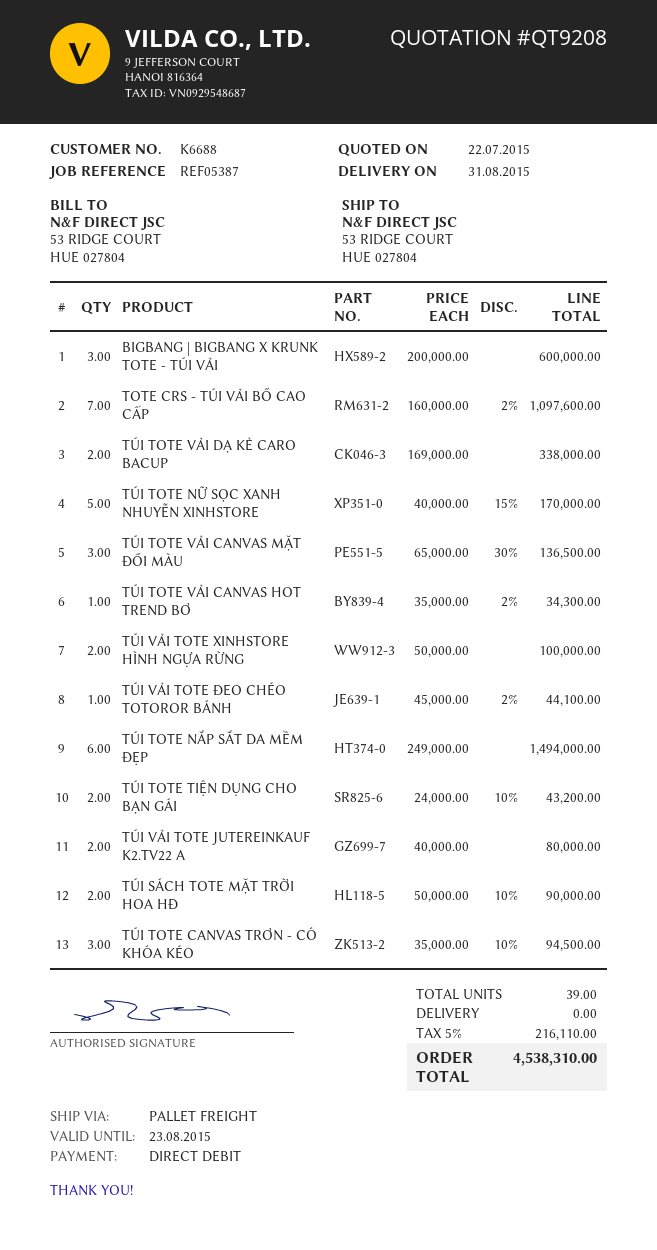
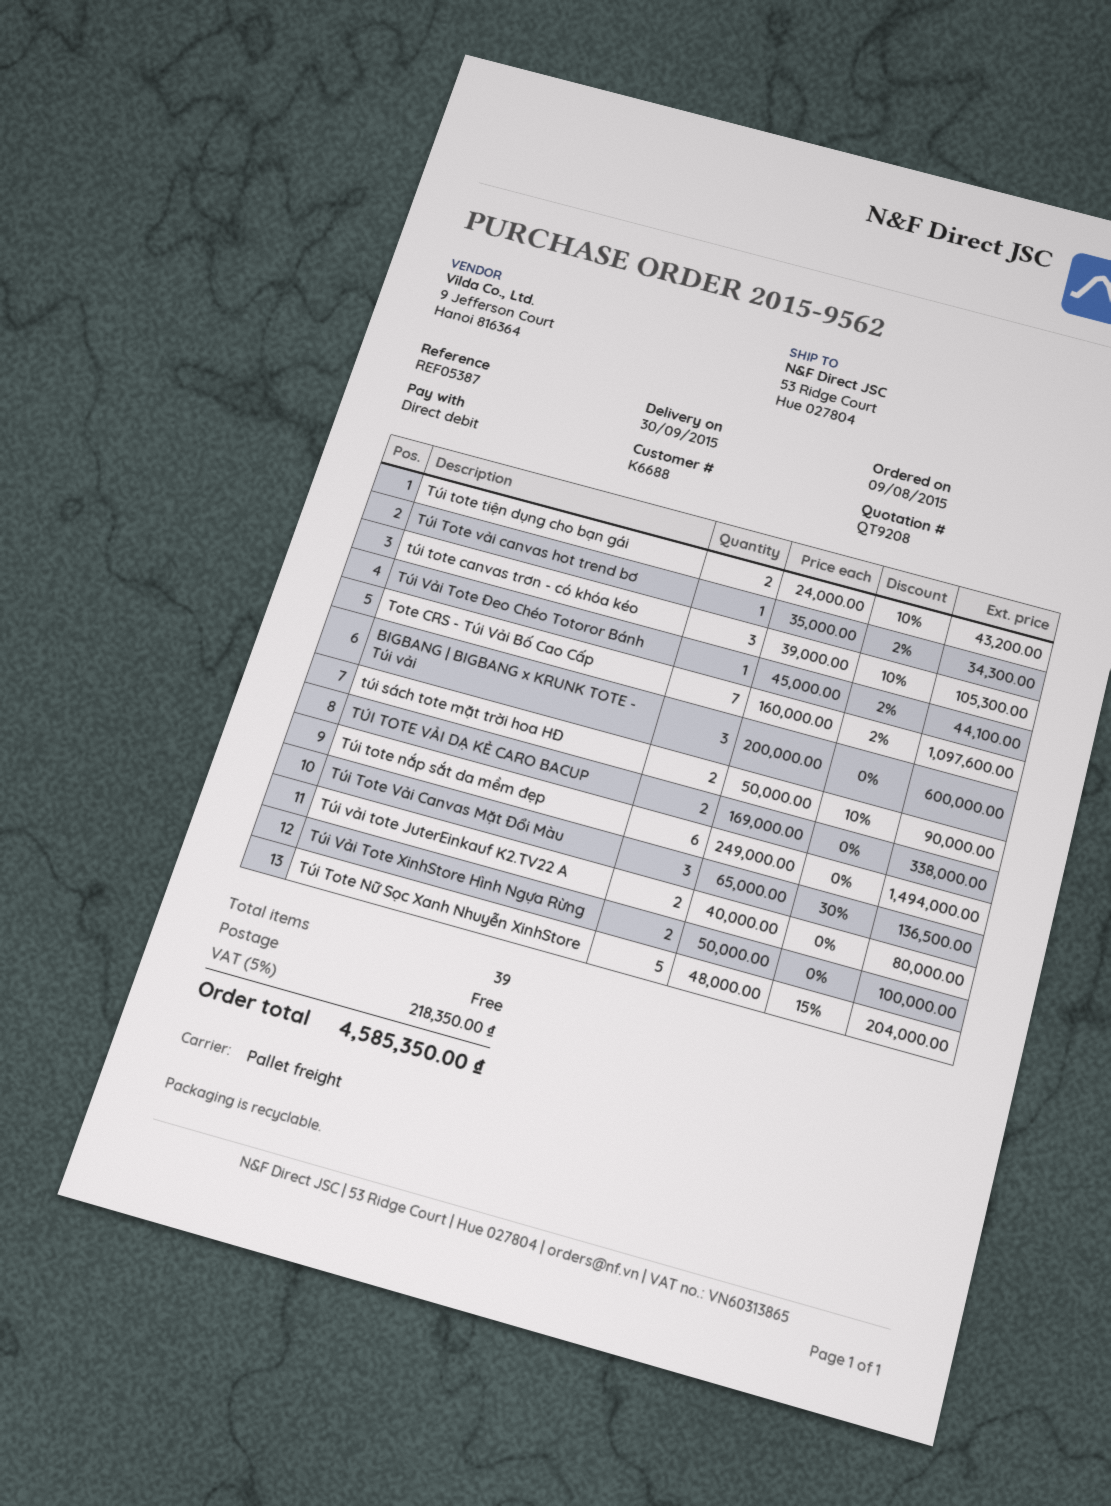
delivery date: 2015-08-31 -> 2015-09-30
TÚI TOTE NỮ SỌC XANH NHUYỄN XINHSTORE: 5 x 40000.00 - 15% = 170000.00 -> 5 x 48000.00 - 15% = 204000.00
TÚI TOTE CANVAS TRƠN - CÓ KHÓA KÉO: 3 x 35000.00 - 10% = 94500.00 -> 3 x 39000.00 - 10% = 105300.00
tax: 5% = 216110.00 -> 5% = 218350.00
total: 4538310.00 -> 4585350.00

